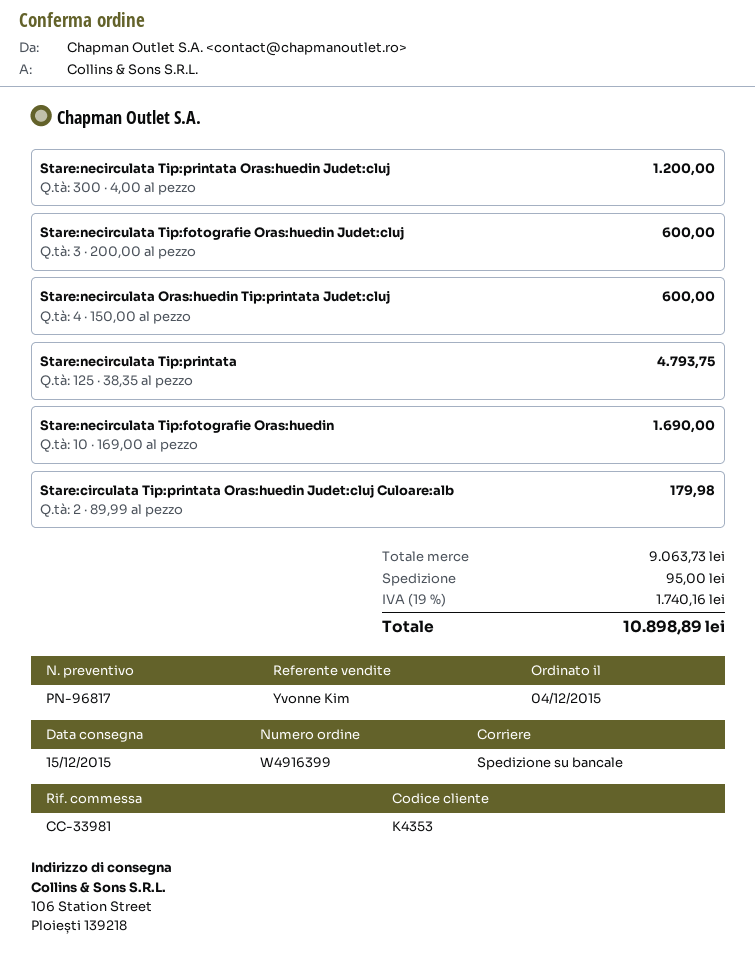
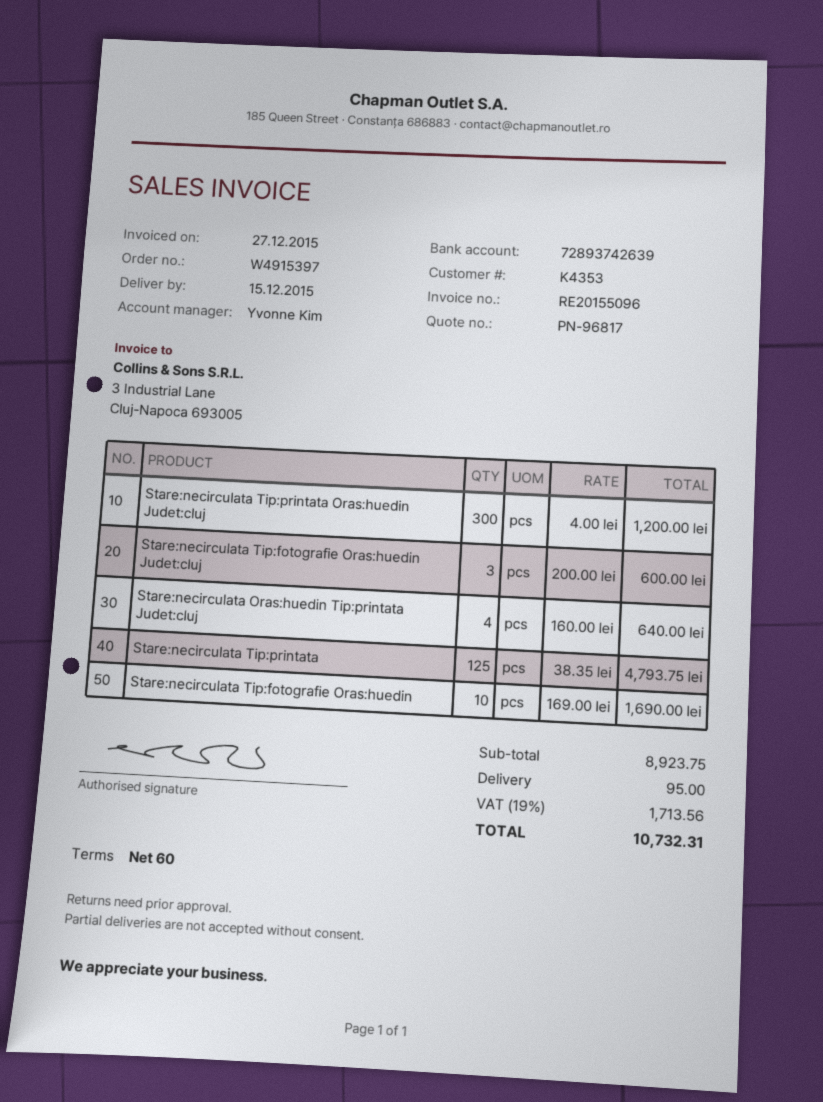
order number: W4916399 -> W4915397
Stare:necirculata Oras:huedin Tip:printata Judet:cluj: 4 x 150.00 = 600.00 -> 4 x 160.00 = 640.00
Stare:circulata Tip:printata Oras:huedin Judet:cluj Culoare:alb: 2 x 89.99 = 179.98 -> none
subtotal: 9063.73 -> 8923.75
tax: 19% = 1740.16 -> 19% = 1713.56
total: 10898.89 -> 10732.31

